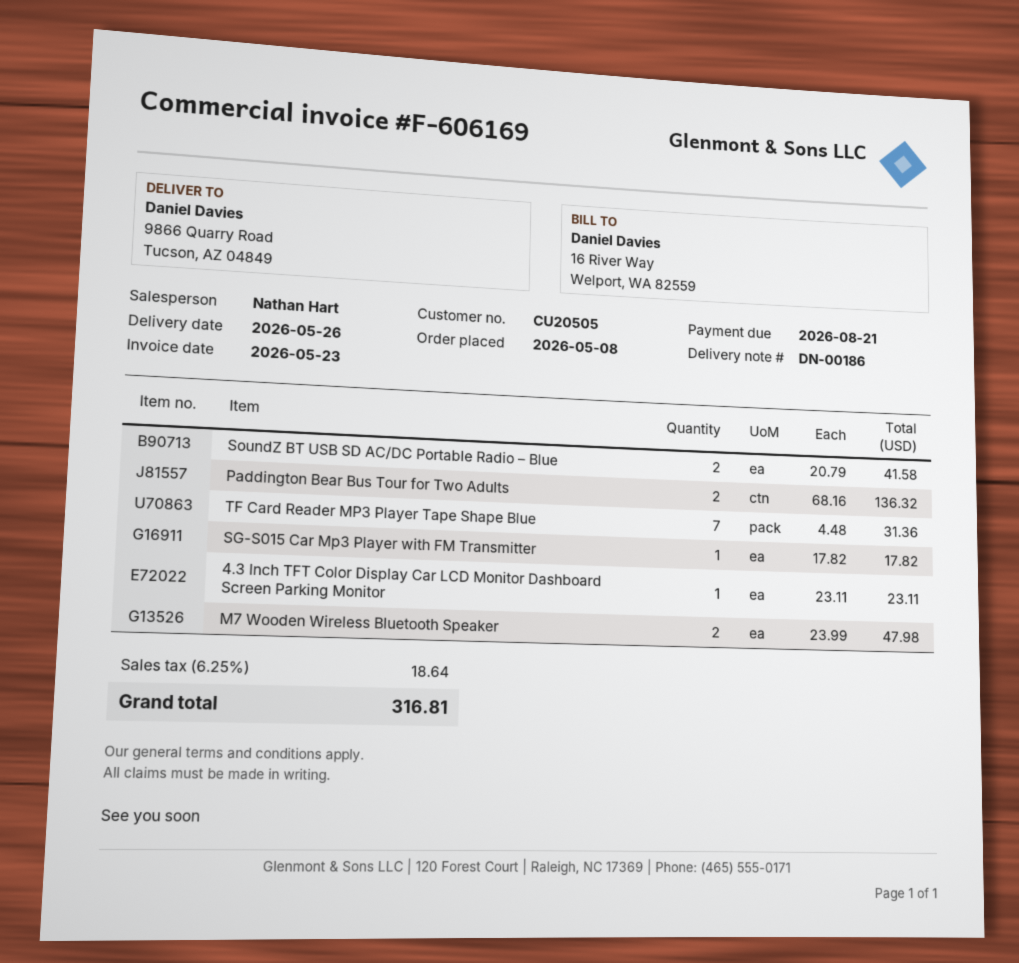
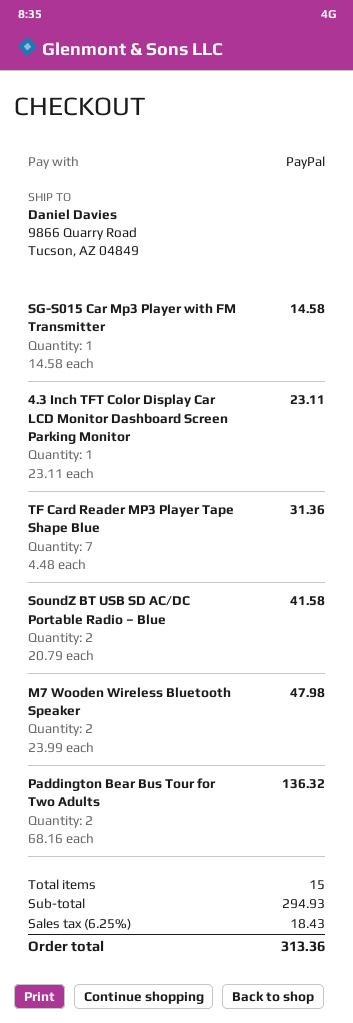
SG-S015 Car Mp3 Player with FM Transmitter: 1 x 17.82 = 17.82 -> 1 x 14.58 = 14.58
tax: 6.25% = 18.64 -> 6.25% = 18.43
total: 316.81 -> 313.36

